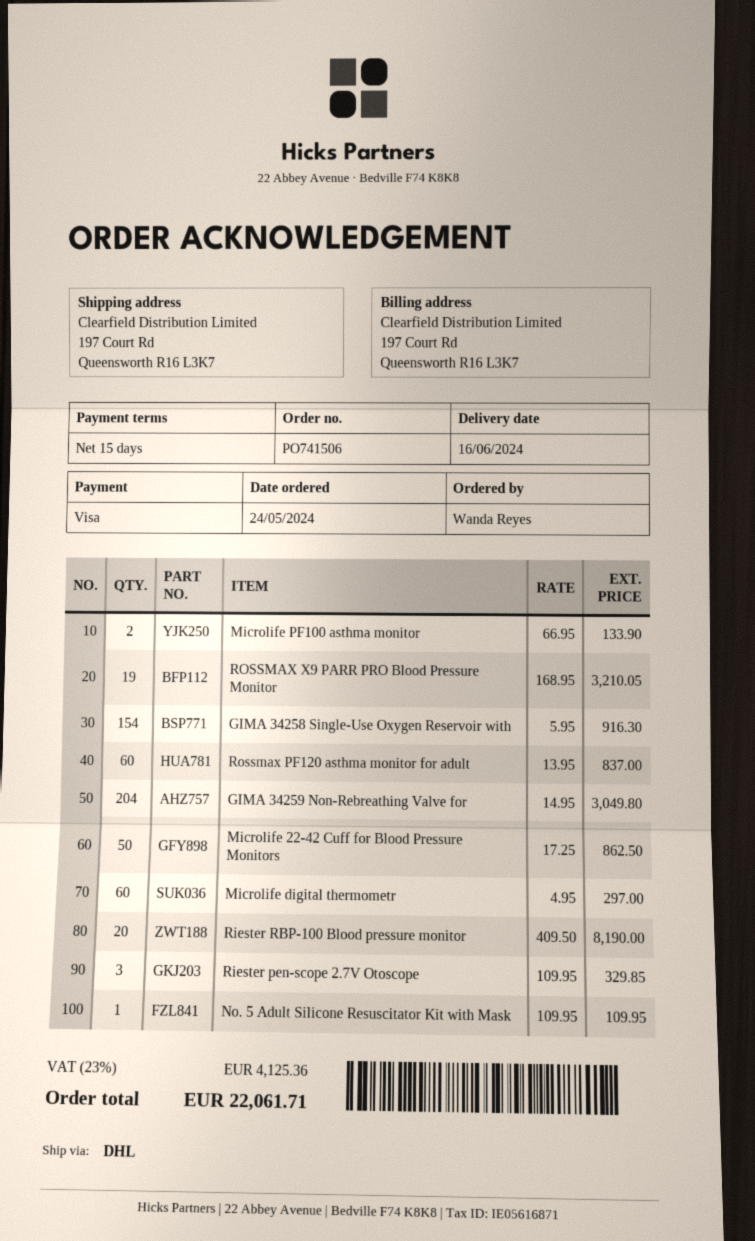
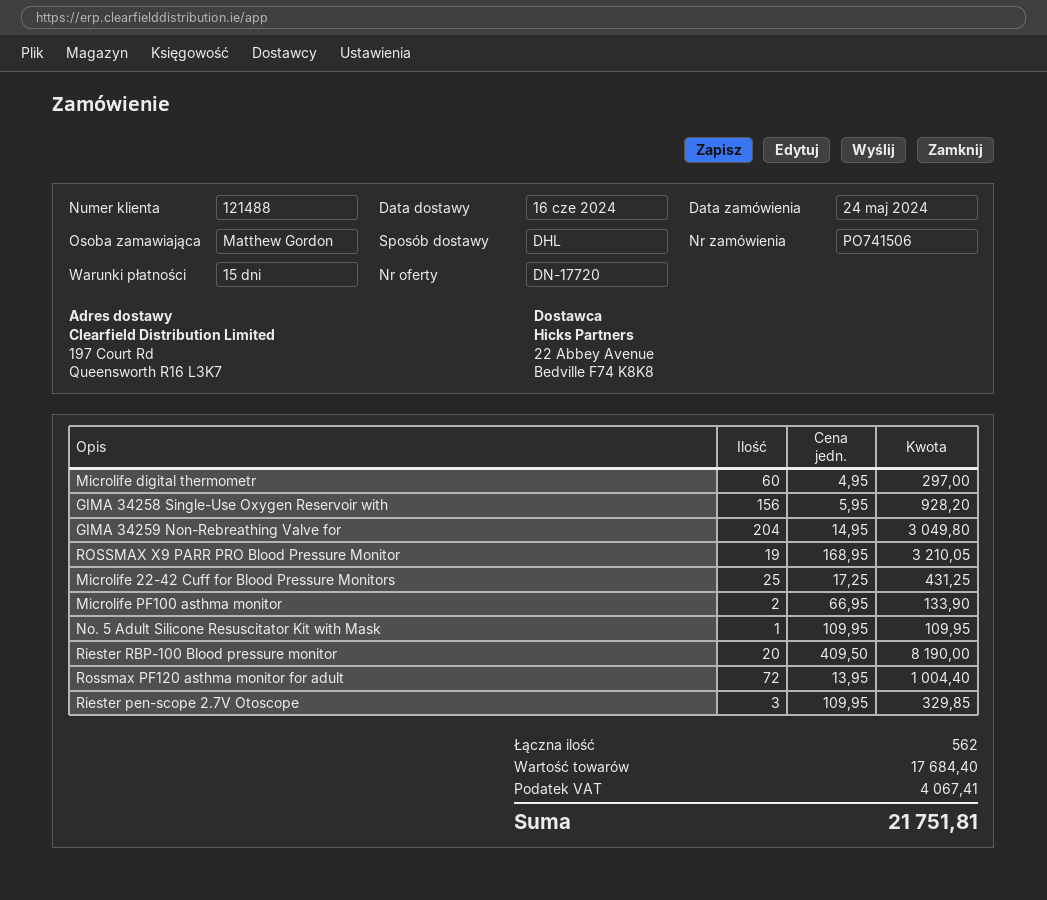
ordered by: Wanda Reyes -> Matthew Gordon
GIMA 34258 Single-Use Oxygen Reservoir with: 154 x 5.95 = 916.30 -> 156 x 5.95 = 928.20
Rossmax PF120 asthma monitor for adult: 60 x 13.95 = 837.00 -> 72 x 13.95 = 1004.40
Microlife 22-42 Cuff for Blood Pressure Monitors: 50 x 17.25 = 862.50 -> 25 x 17.25 = 431.25
tax: 4125.36 -> 4067.41
total: 22061.71 -> 21751.81

